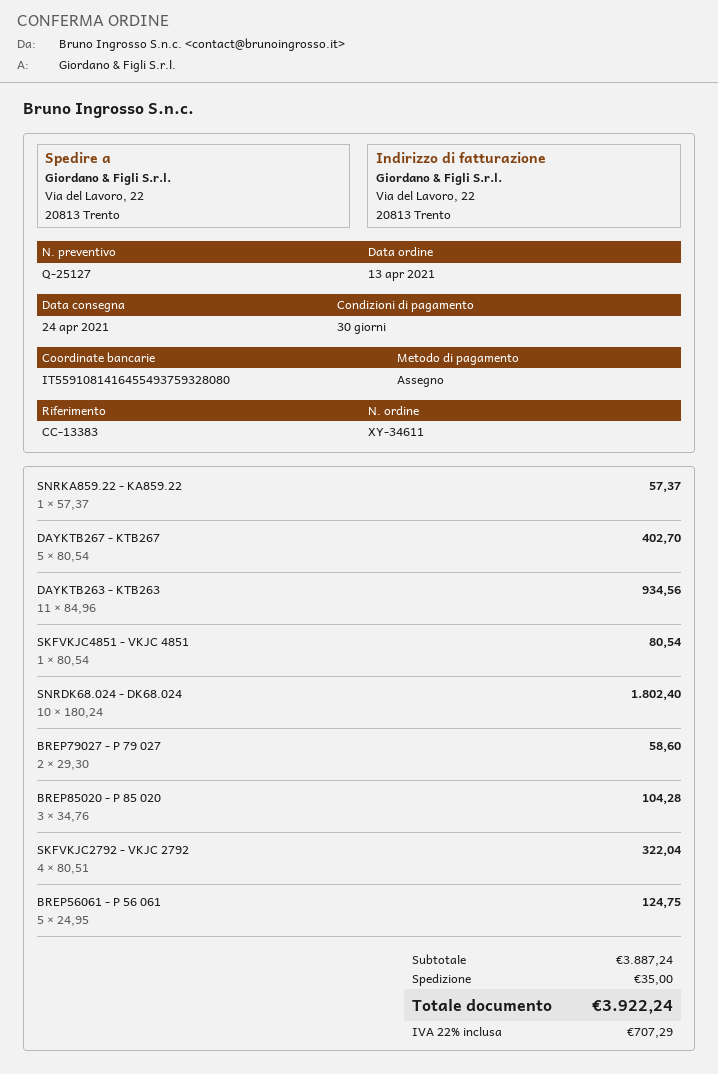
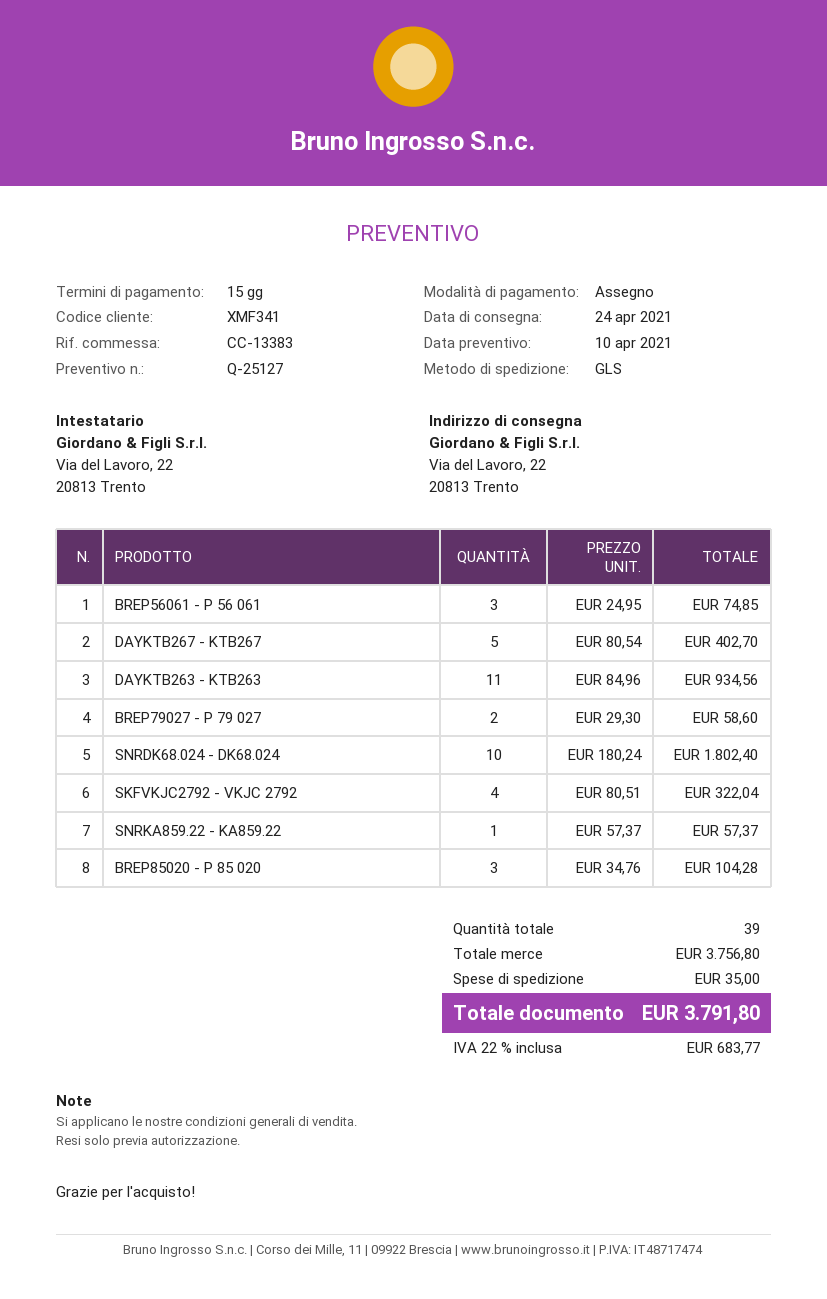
payment terms: 30 days -> 15 days
SKFVKJC4851 - VKJC 4851: 1 x 80.54 = 80.54 -> none
BREP56061 - P 56 061: 5 x 24.95 = 124.75 -> 3 x 24.95 = 74.85
subtotal: 3887.24 -> 3756.80
tax: 22% = 707.29 -> 22% = 683.77
total: 3922.24 -> 3791.80

